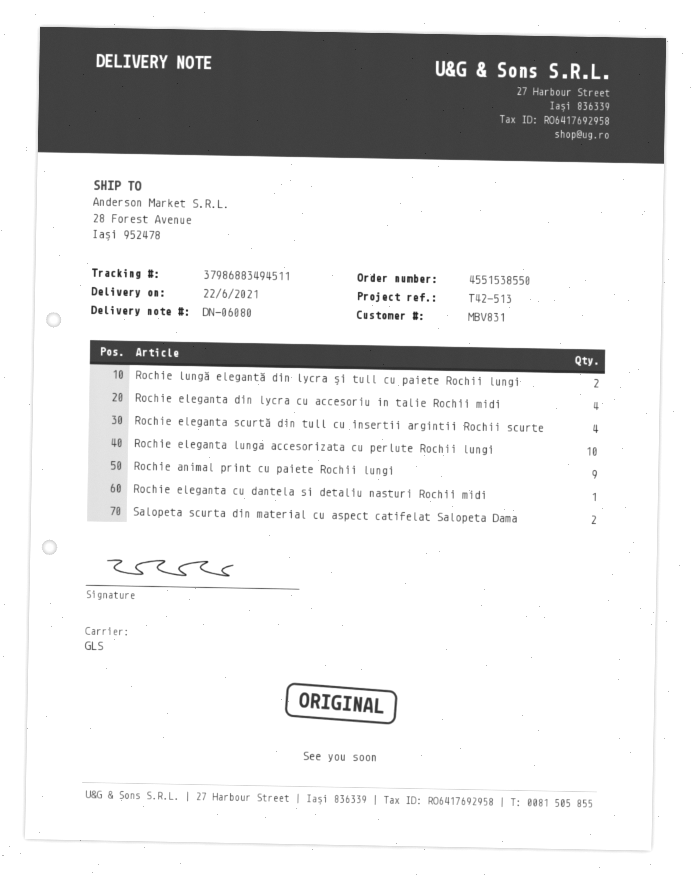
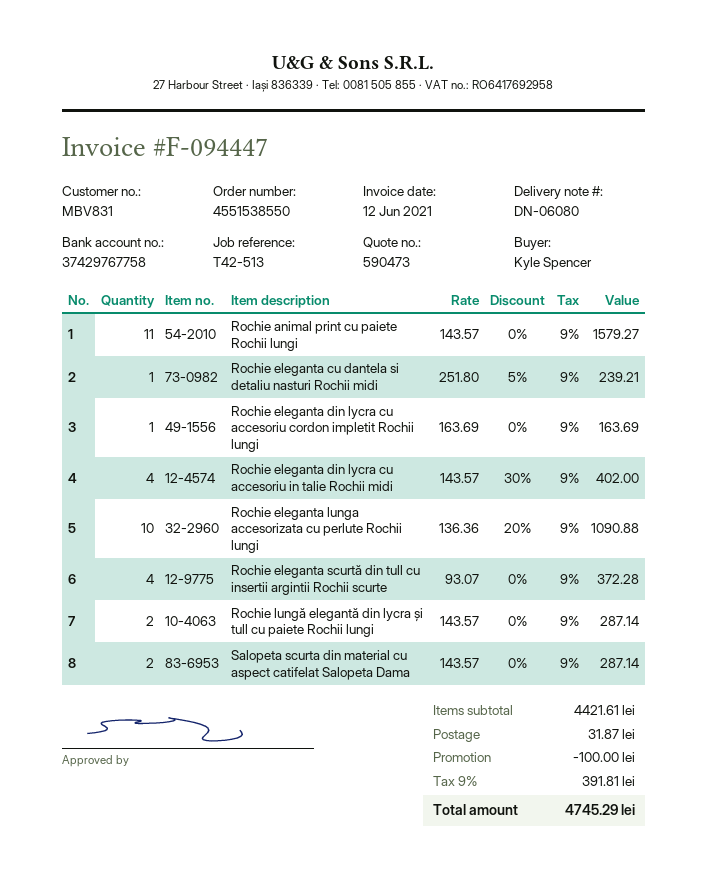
Rochie animal print cu paiete Rochii lungi: 9 -> 11
Rochie eleganta din lycra cu accesoriu cordon impletit Rochii lungi: none -> 1

